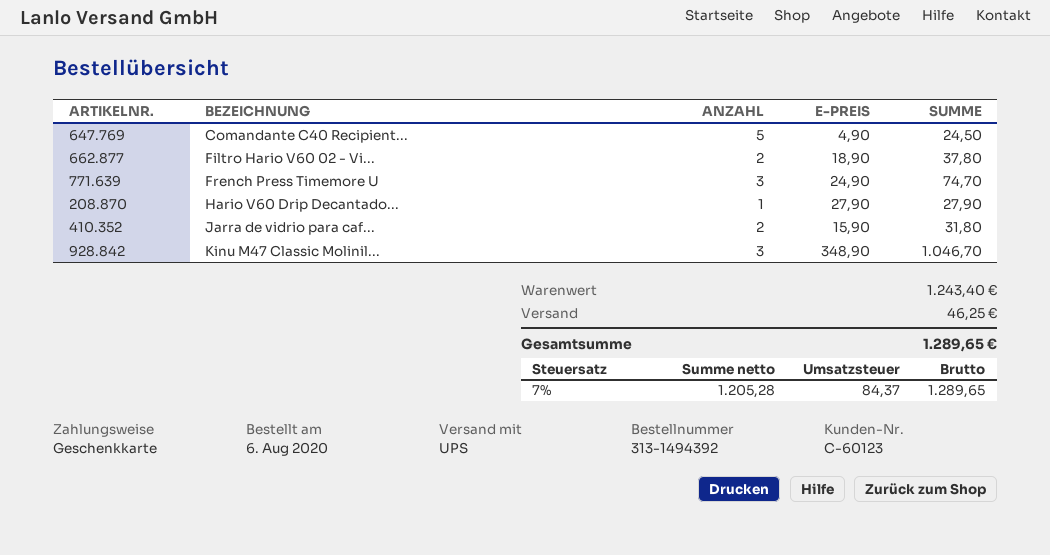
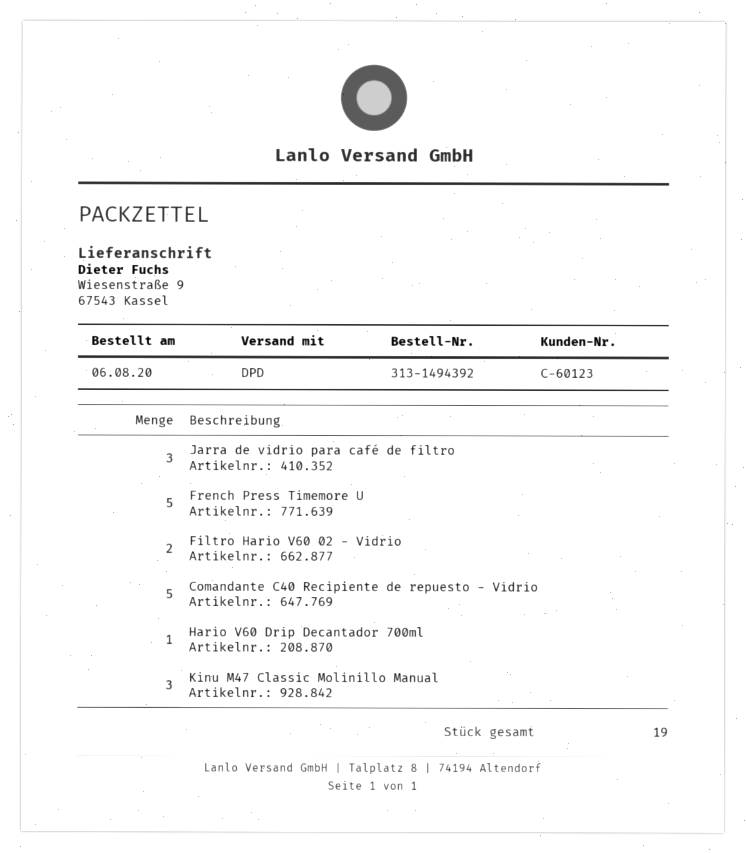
shipping method: UPS -> DPD
French Press Timemore U: 3 -> 5
Jarra de vidrio para caf...: 2 -> 3

